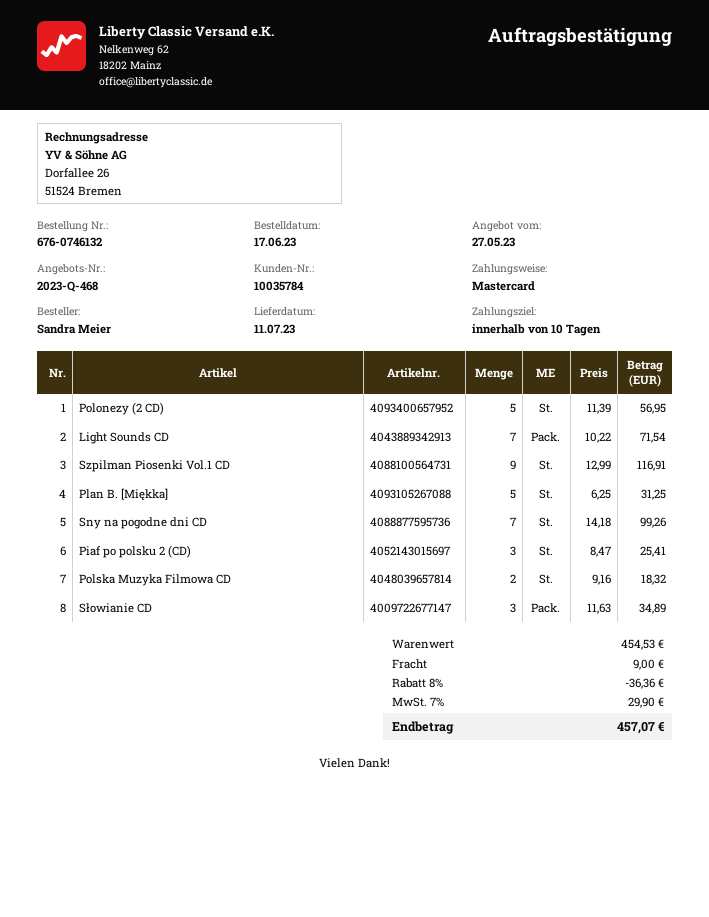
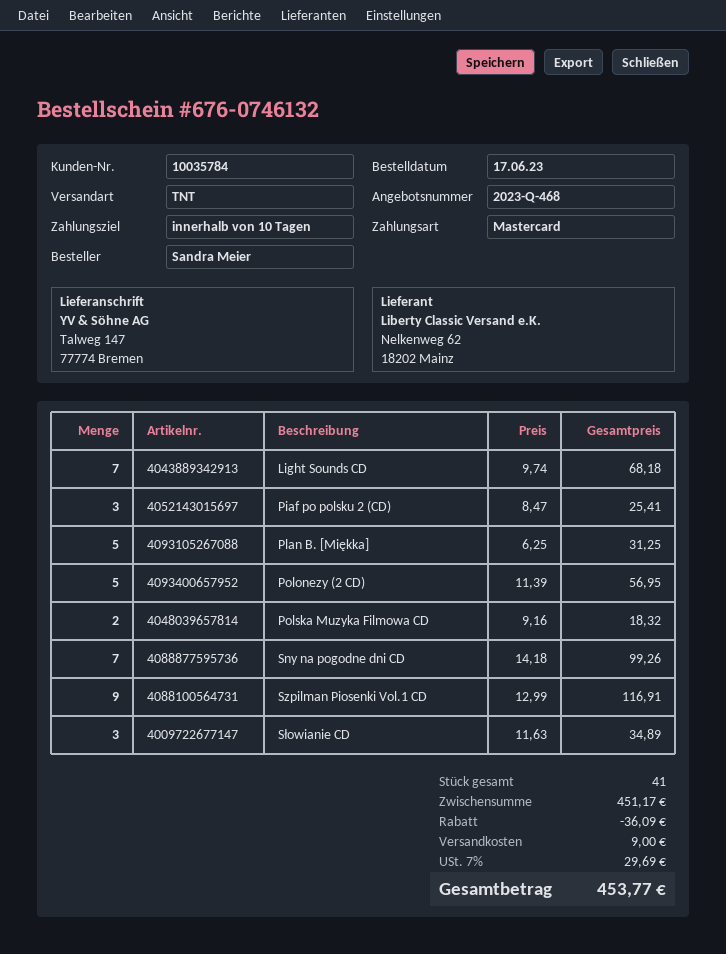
Light Sounds CD: 7 x 10.22 = 71.54 -> 7 x 9.74 = 68.18
subtotal: 454.53 -> 451.17
discount: 36.36 -> 36.09
tax: 7% = 29.90 -> 7% = 29.69
total: 457.07 -> 453.77

